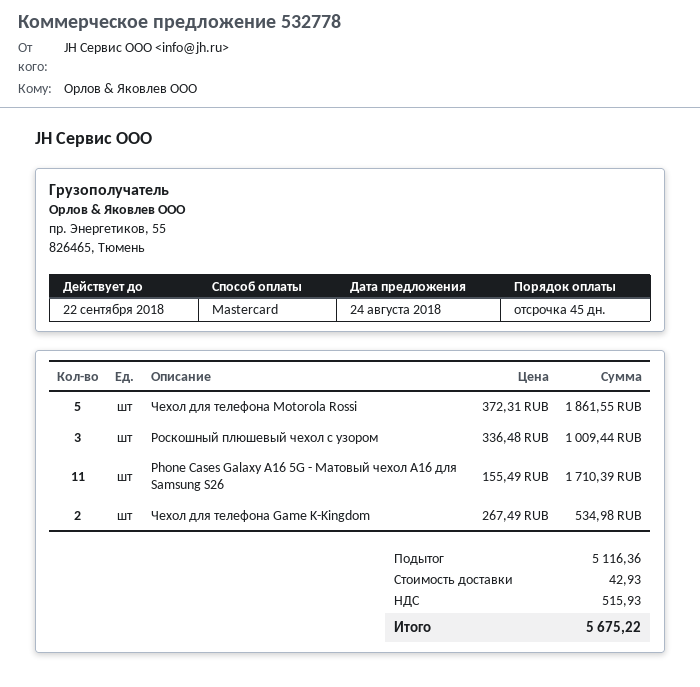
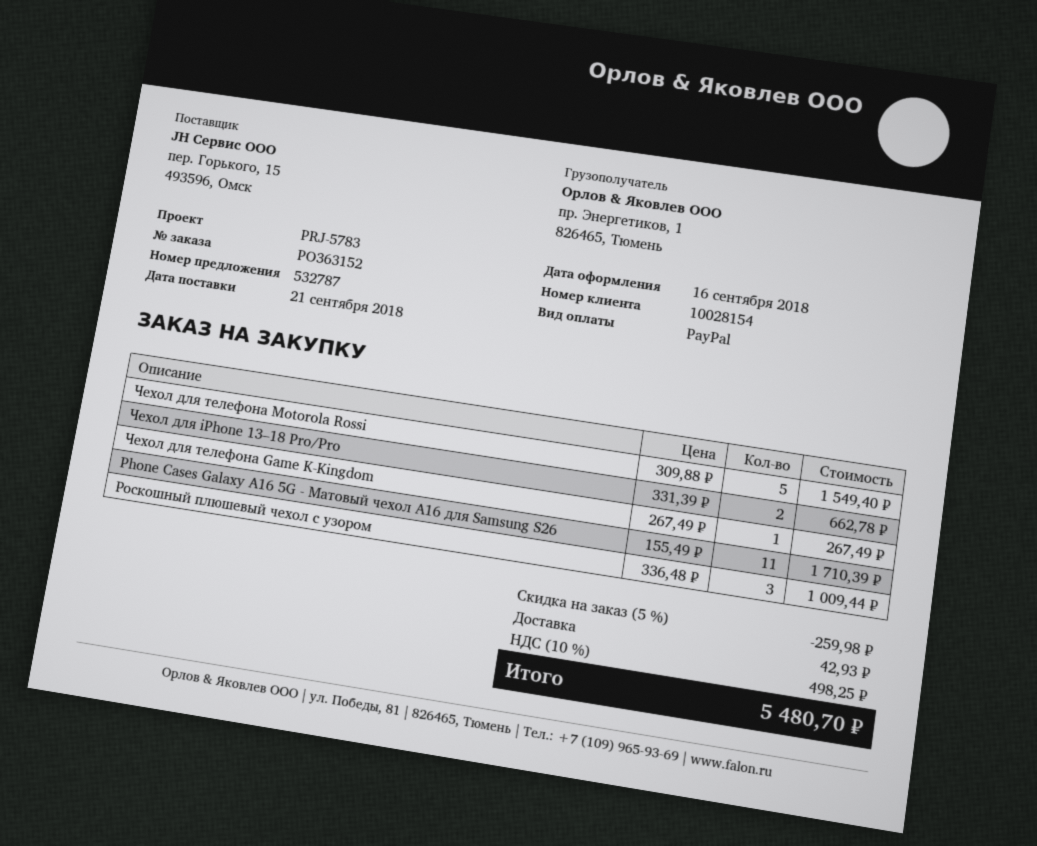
quote number: 532778 -> 532787
payment method: Mastercard -> PayPal
ship to: пр. Энергетиков, 55, 826465, Тюмень -> пр. Энергетиков, 1, 826465, Тюмень
Чехол для телефона Motorola Rossi: 5 x 372.31 = 1861.55 -> 5 x 309.88 = 1549.40
Чехол для телефона Game K-Kingdom: 2 x 267.49 = 534.98 -> 1 x 267.49 = 267.49
Чехол для iPhone 13–18 Pro/Pro: none -> 2 x 331.39 = 662.78
discount: none -> 5% = 259.98
tax: 515.93 -> 498.25
total: 5675.22 -> 5480.70

